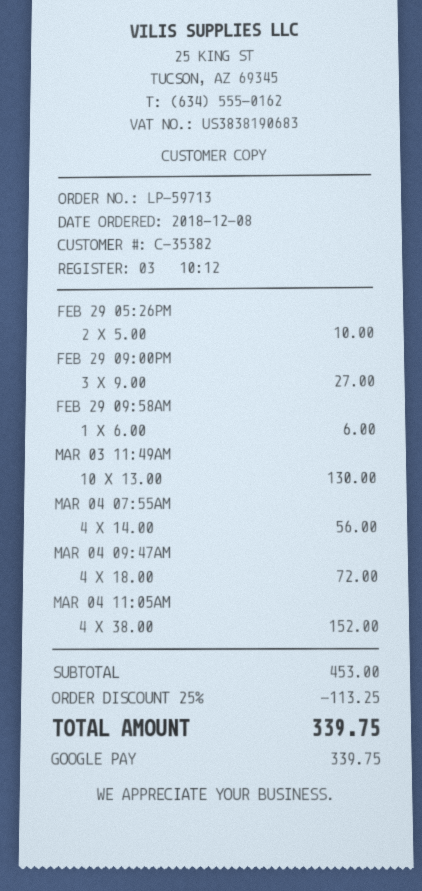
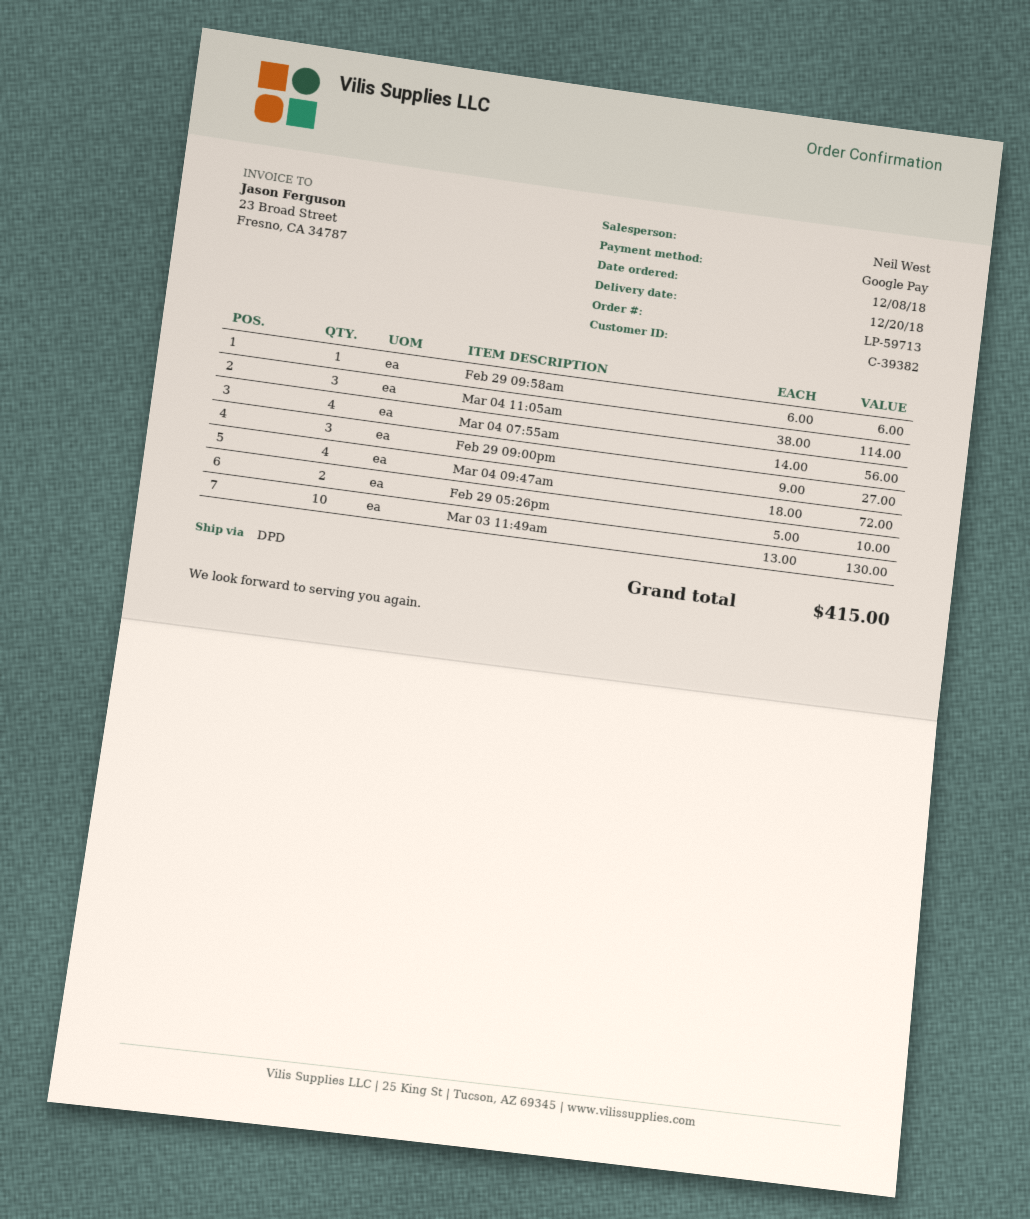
customer number: C-35382 -> C-39382
MAR 04 11:05AM: 4 x 38.00 = 152.00 -> 3 x 38.00 = 114.00
discount: 25% = 113.25 -> none
total: 339.75 -> 415.00

